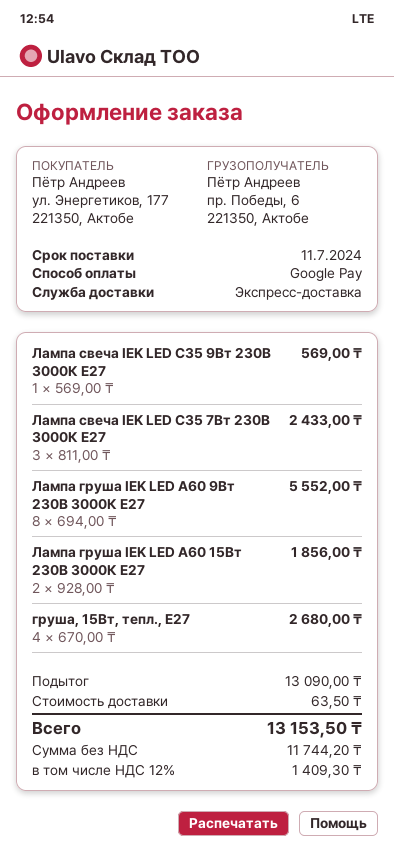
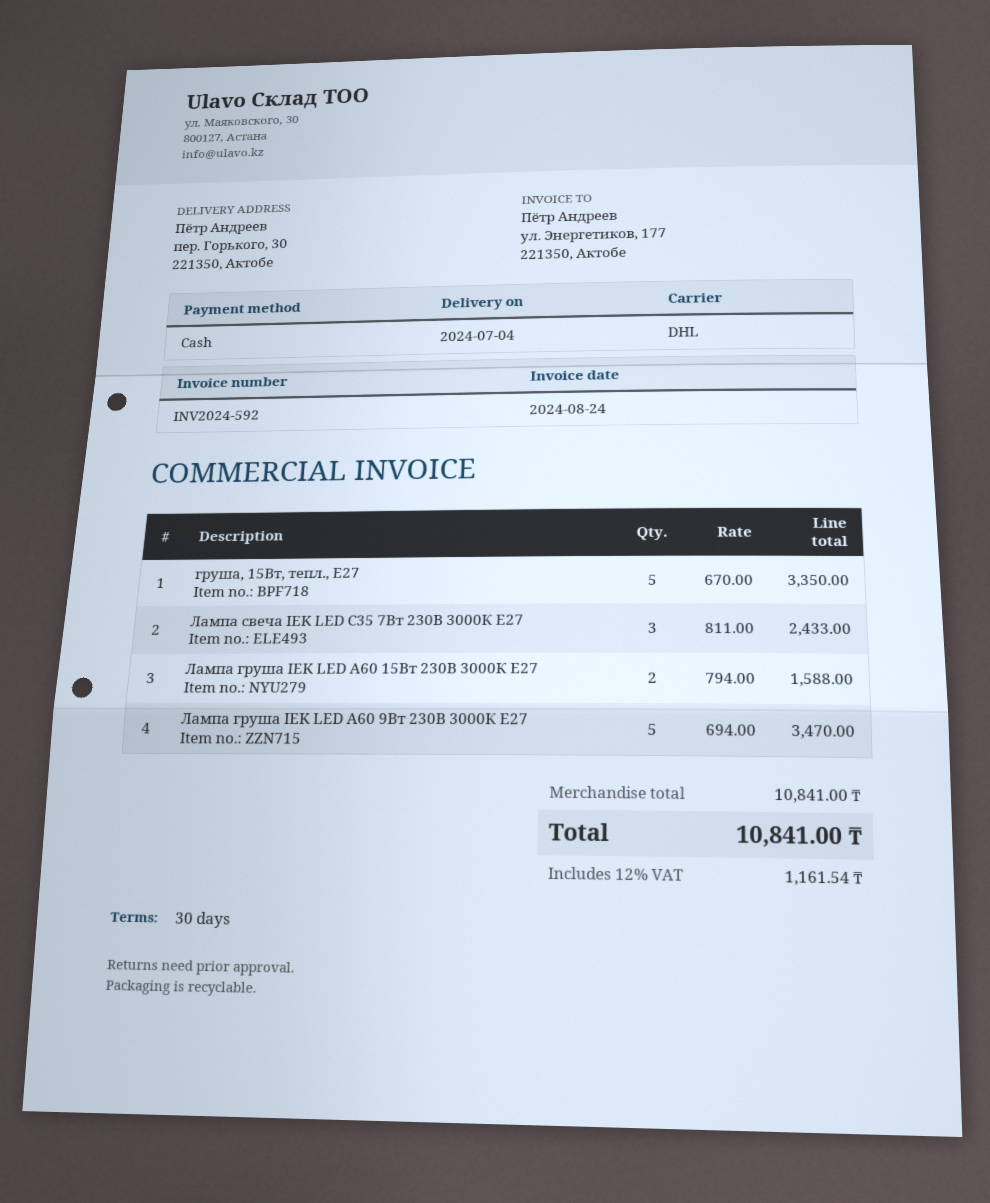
delivery date: 2024-07-11 -> 2024-07-04
payment method: Google Pay -> cash
shipping method: express -> DHL
ship to: пр. Победы, 6, 221350, Актобе -> пер. Горького, 30, 221350, Актобе
Лампа свеча IEK LED C35 9Вт 230В 3000К E27: 1 x 569.00 = 569.00 -> none
Лампа груша IEK LED A60 9Вт 230В 3000К E27: 8 x 694.00 = 5552.00 -> 5 x 694.00 = 3470.00
Лампа груша IEK LED A60 15Вт 230В 3000К E27: 2 x 928.00 = 1856.00 -> 2 x 794.00 = 1588.00
груша, 15Вт, тепл., Е27: 4 x 670.00 = 2680.00 -> 5 x 670.00 = 3350.00
subtotal: 13090.00 -> 10841.00
shipping: 63.50 -> none
tax: 12% = 1409.30 -> 12% = 1161.54
total: 13153.50 -> 10841.00

